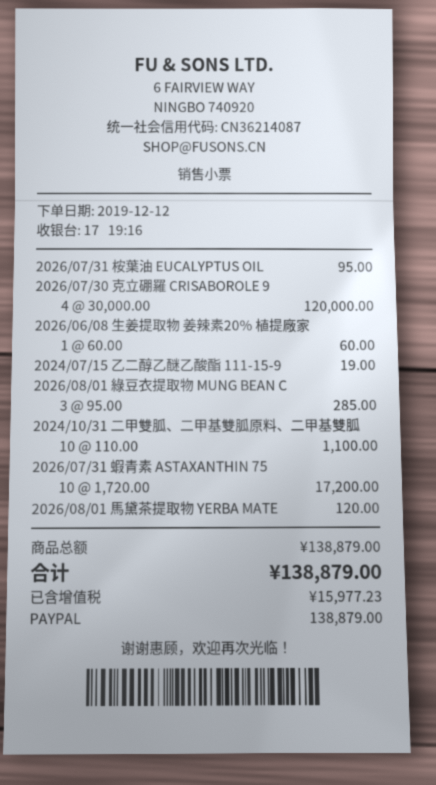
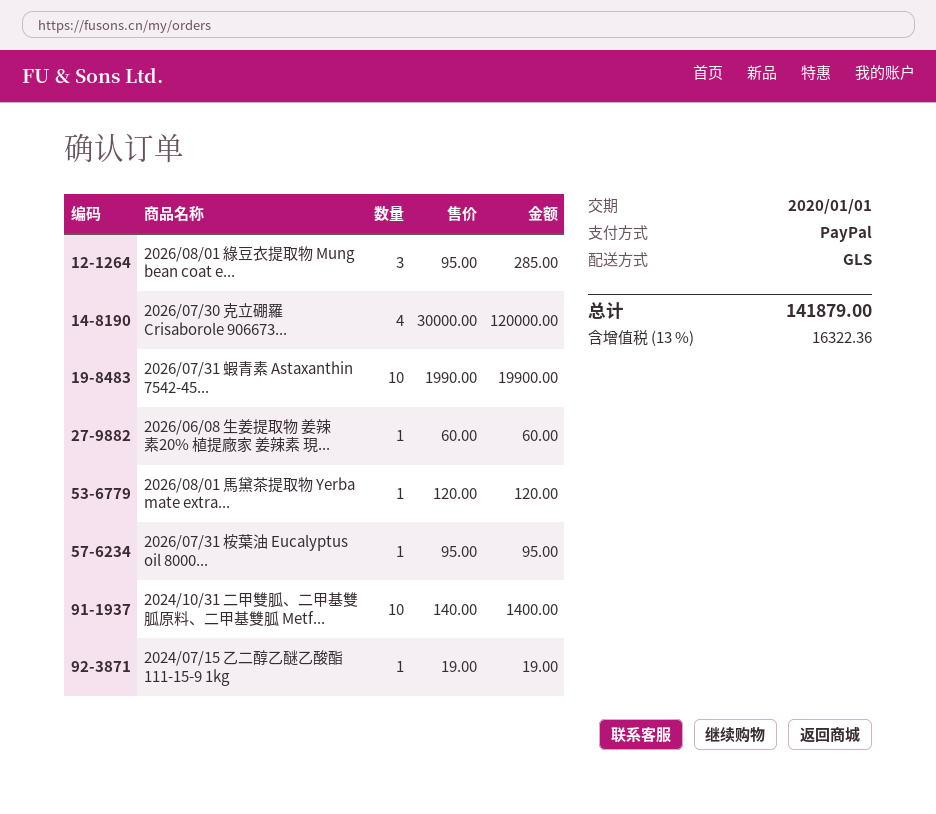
2024/10/31 二甲雙胍、二甲基雙胍原料、二甲基雙胍: 10 x 110.00 = 1100.00 -> 10 x 140.00 = 1400.00
2026/07/31 蝦青素 ASTAXANTHIN 75: 10 x 1720.00 = 17200.00 -> 10 x 1990.00 = 19900.00
tax: 15977.23 -> 16322.36
total: 138879.00 -> 141879.00

